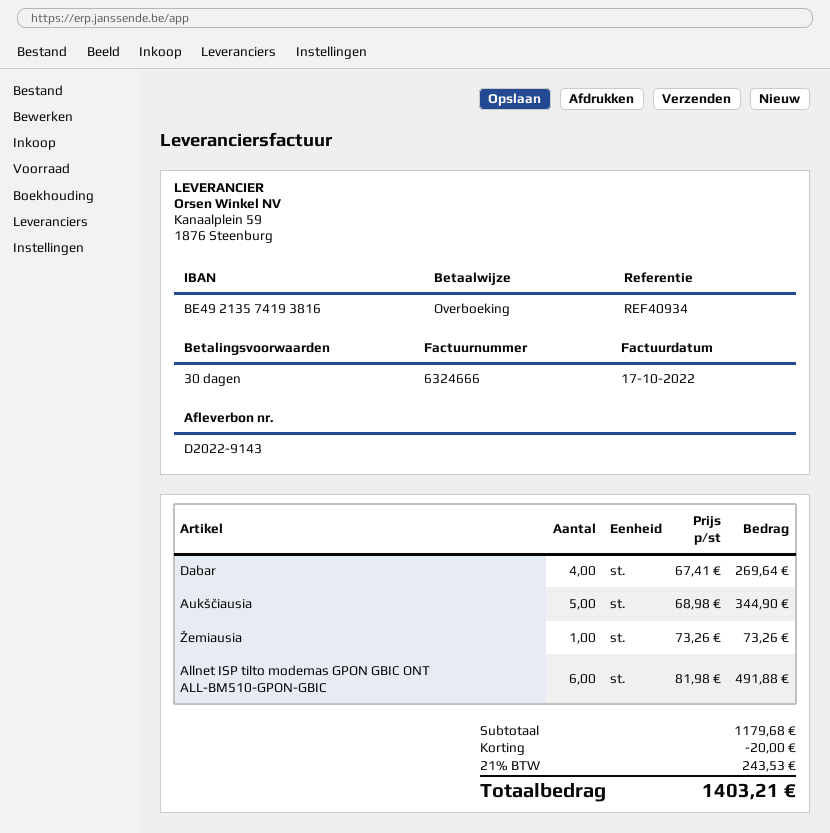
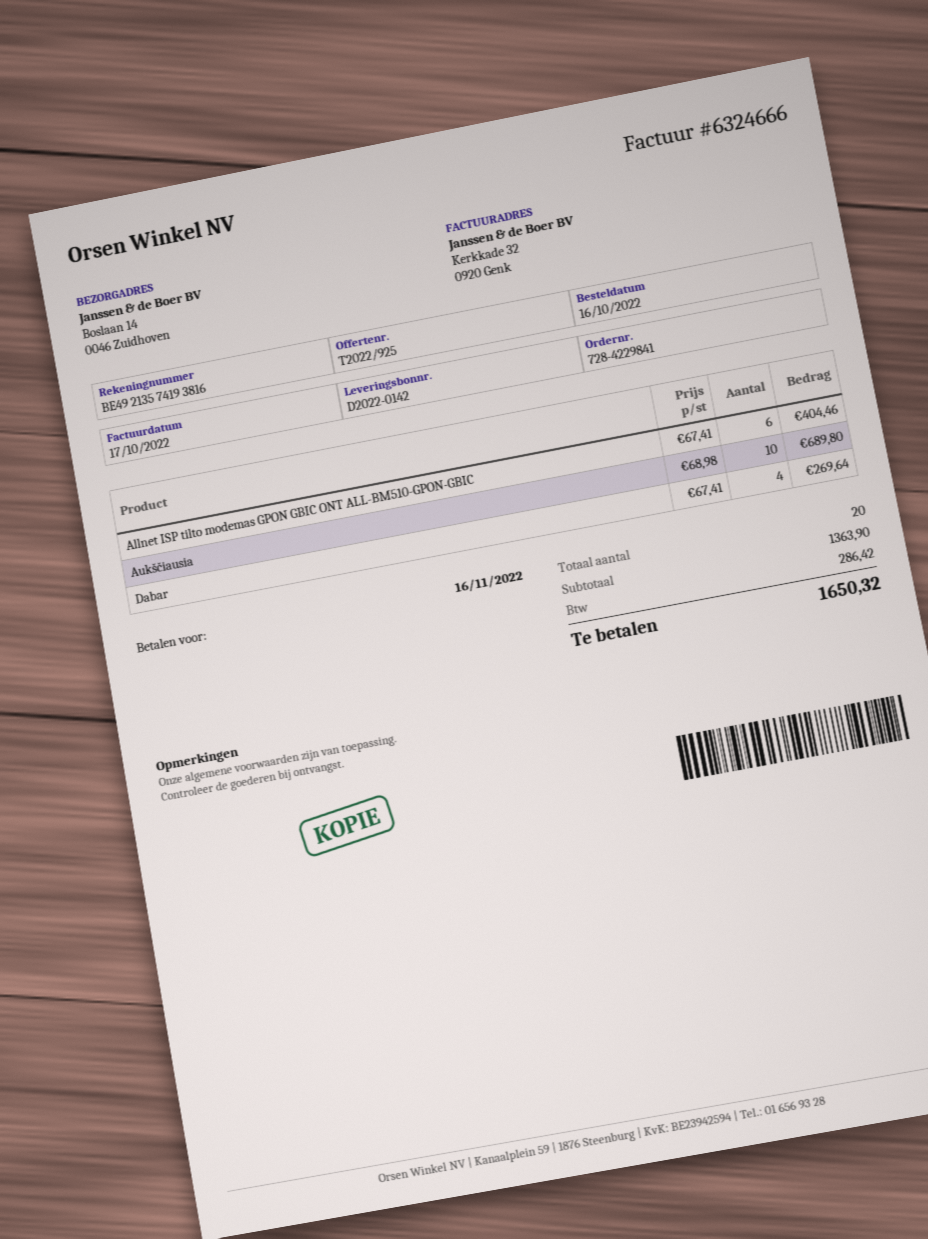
delivery note number: D2022-9143 -> D2022-0142
Aukščiausia: 5 x 68.98 = 344.90 -> 10 x 68.98 = 689.80
Žemiausia: 1 x 73.26 = 73.26 -> none
Allnet ISP tilto modemas GPON GBIC ONT ALL-BM510-GPON-GBIC: 6 x 81.98 = 491.88 -> 6 x 67.41 = 404.46
subtotal: 1179.68 -> 1363.90
discount: 20.00 -> none
tax: 243.53 -> 286.42
total: 1403.21 -> 1650.32

